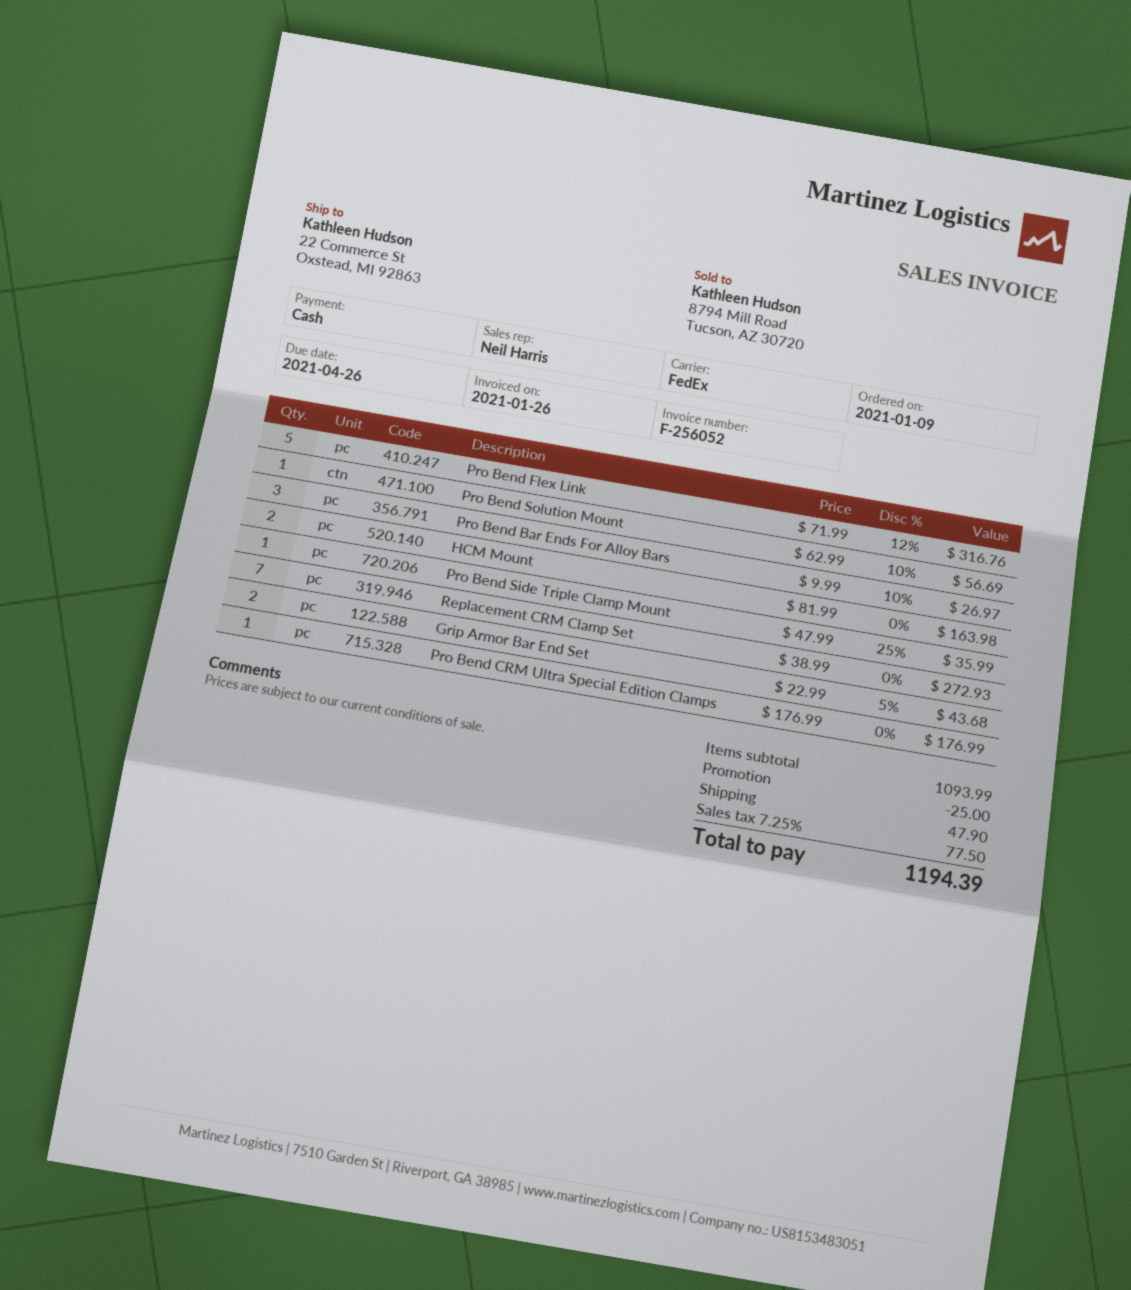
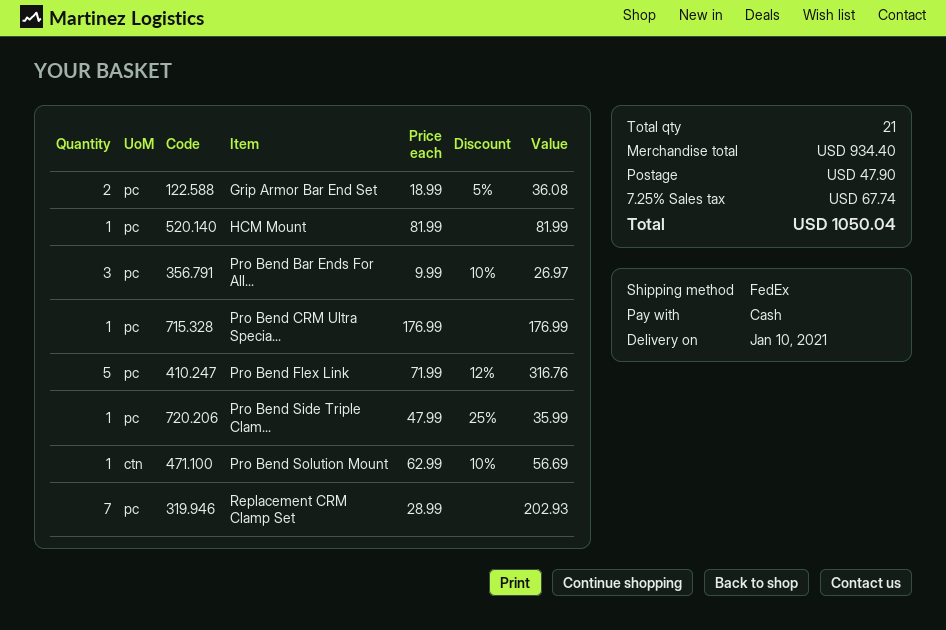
HCM Mount: 2 x 81.99 = 163.98 -> 1 x 81.99 = 81.99
Replacement CRM Clamp Set: 7 x 38.99 = 272.93 -> 7 x 28.99 = 202.93
Grip Armor Bar End Set: 2 x 22.99 - 5% = 43.68 -> 2 x 18.99 - 5% = 36.08
subtotal: 1093.99 -> 934.40
discount: 25.00 -> none
tax: 7.25% = 77.50 -> 7.25% = 67.74
total: 1194.39 -> 1050.04

